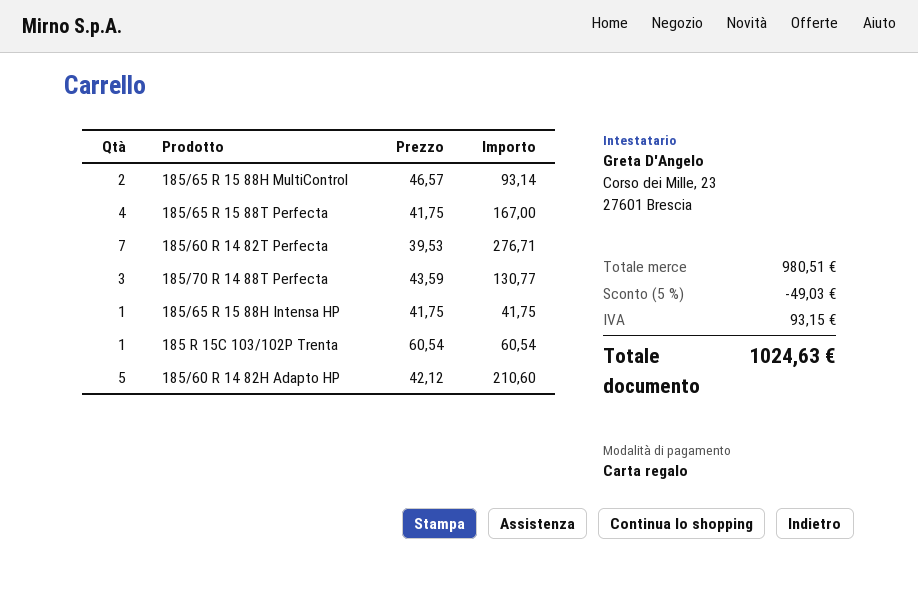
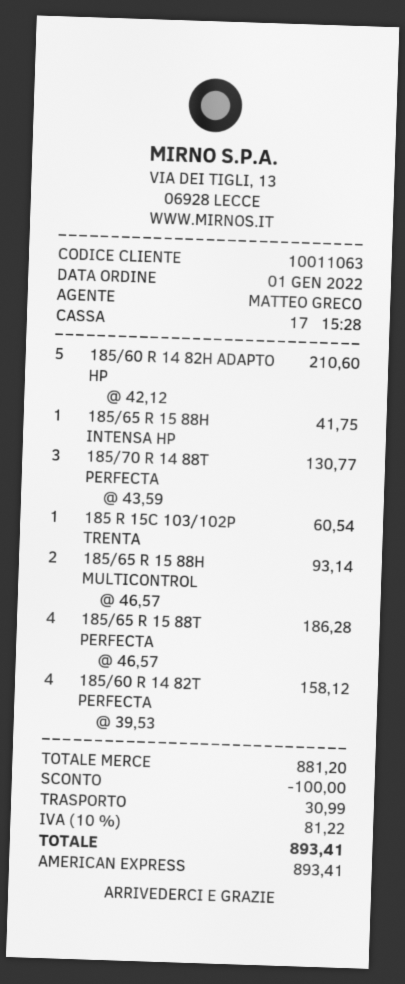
payment method: gift card -> American Express
185/65 R 15 88T Perfecta: 4 x 41.75 = 167.00 -> 4 x 46.57 = 186.28
185/60 R 14 82T Perfecta: 7 x 39.53 = 276.71 -> 4 x 39.53 = 158.12
subtotal: 980.51 -> 881.20
discount: 49.03 -> 100.00
shipping: none -> 30.99
tax: 93.15 -> 81.22
total: 1024.63 -> 893.41

